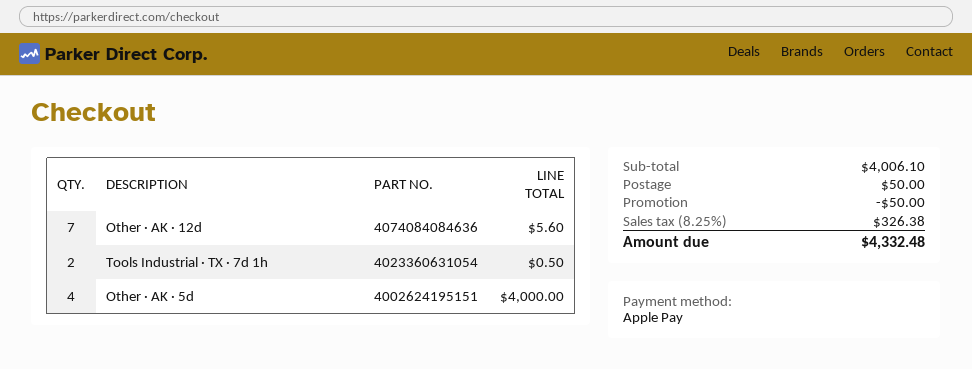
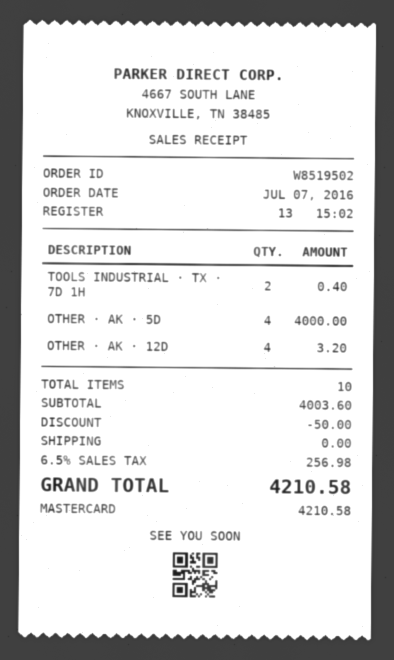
payment method: Apple Pay -> Mastercard
Other · AK · 12d: 7 for 5.60 -> 4 for 3.20
Tools Industrial · TX · 7d 1h: 2 for 0.50 -> 2 for 0.40
subtotal: 4006.10 -> 4003.60
shipping: 50.00 -> 0.00
tax: 8.25% = 326.38 -> 6.5% = 256.98
total: 4332.48 -> 4210.58

